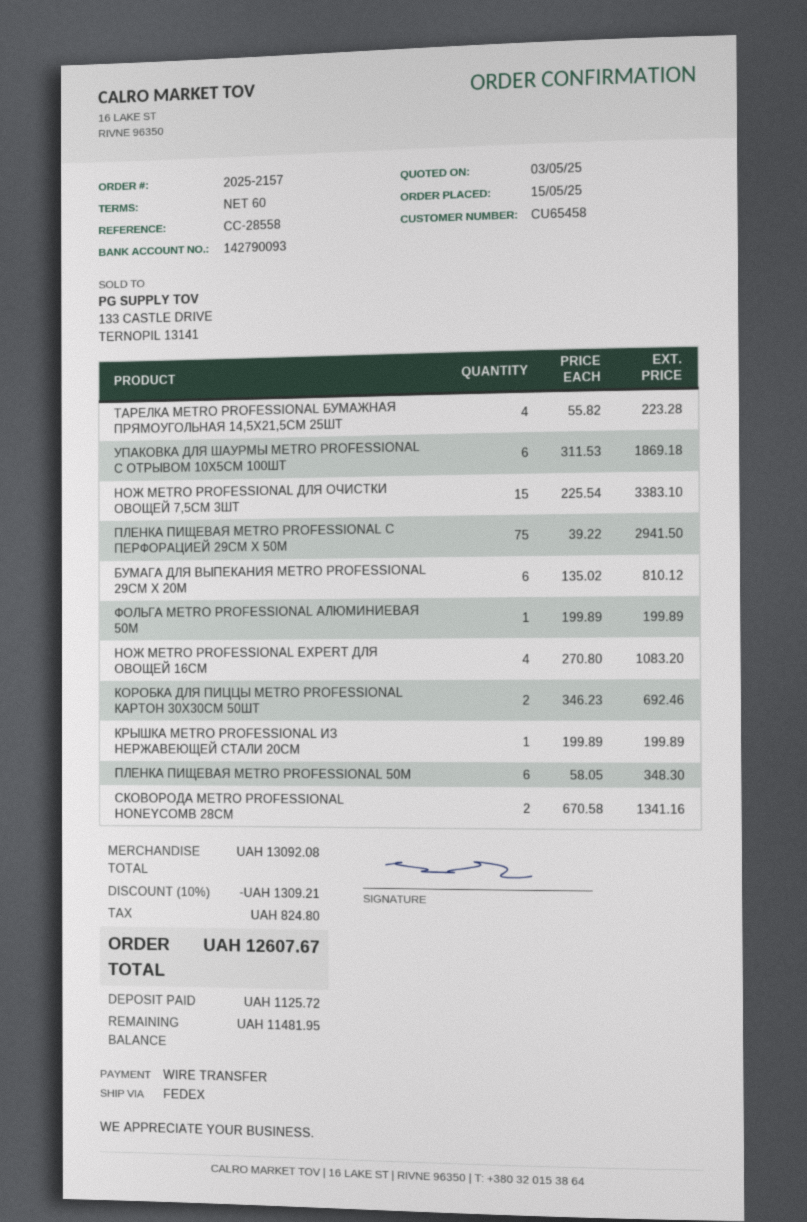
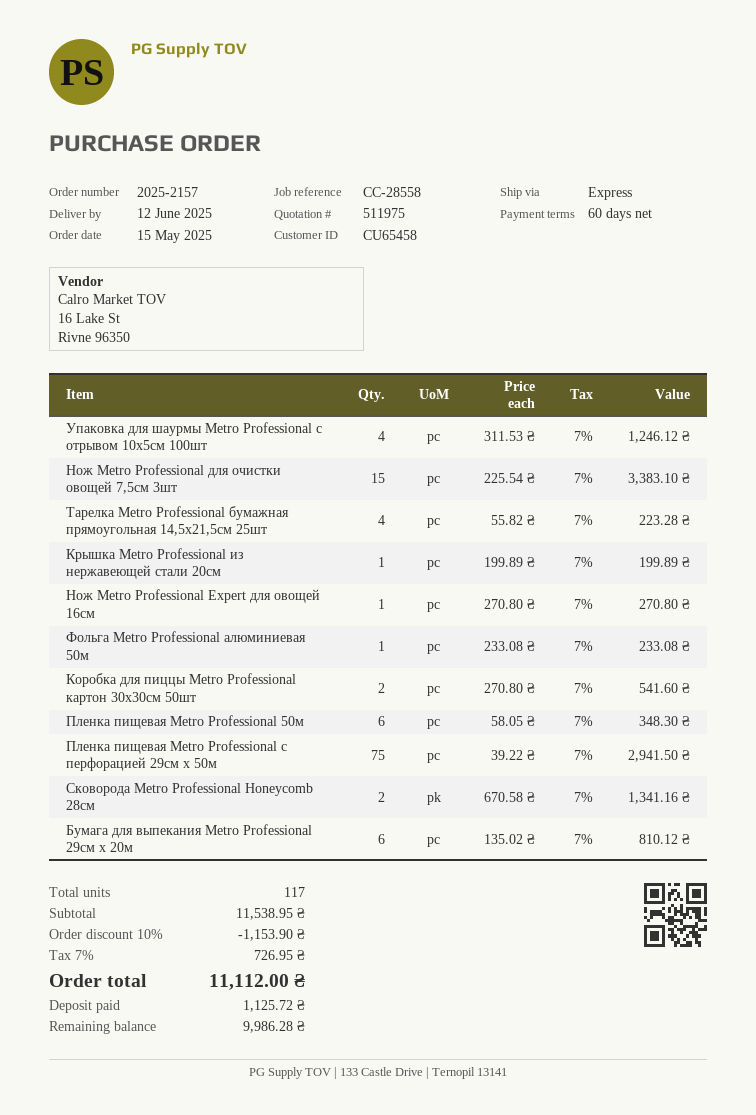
shipping method: FedEx -> express
УПАКОВКА ДЛЯ ШАУРМЫ METRO PROFESSIONAL С ОТРЫВОМ 10Х5СМ 100ШТ: 6 x 311.53 = 1869.18 -> 4 x 311.53 = 1246.12
ФОЛЬГА METRO PROFESSIONAL АЛЮМИНИЕВАЯ 50М: 1 x 199.89 = 199.89 -> 1 x 233.08 = 233.08
НОЖ METRO PROFESSIONAL EXPERT ДЛЯ ОВОЩЕЙ 16СМ: 4 x 270.80 = 1083.20 -> 1 x 270.80 = 270.80
КОРОБКА ДЛЯ ПИЦЦЫ METRO PROFESSIONAL КАРТОН 30Х30СМ 50ШТ: 2 x 346.23 = 692.46 -> 2 x 270.80 = 541.60
subtotal: 13092.08 -> 11538.95
discount: 10% = 1309.21 -> 10% = 1153.90
tax: 824.80 -> 726.95
total: 12607.67 -> 11112.00
balance: 11481.95 -> 9986.28

